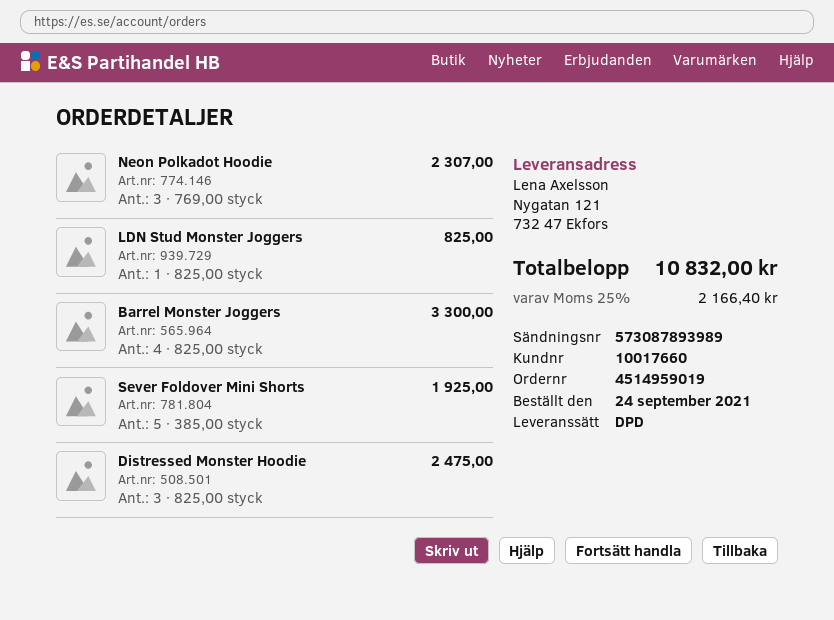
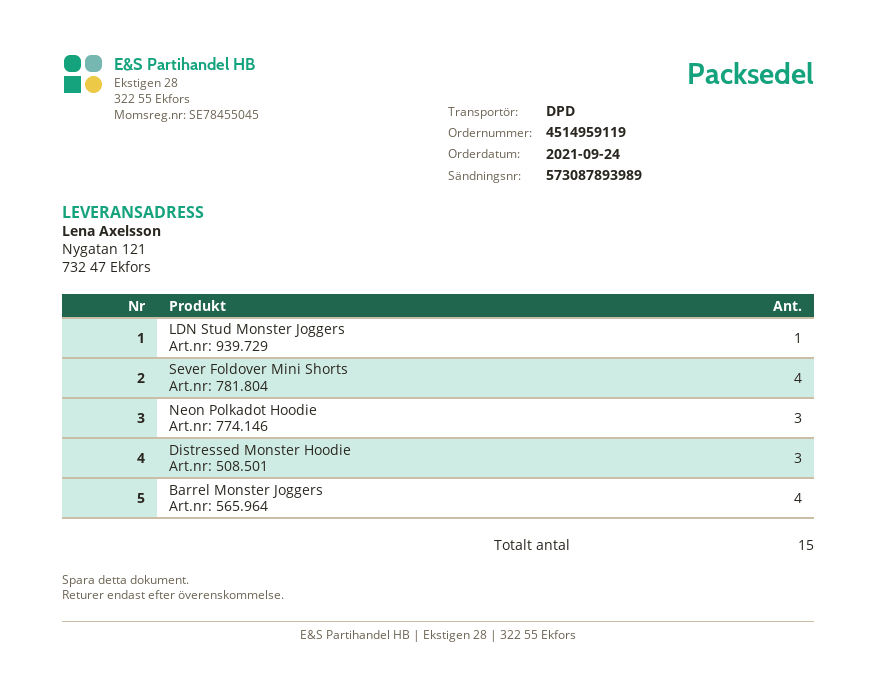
order number: 4514959019 -> 4514959119
Sever Foldover Mini Shorts: 5 -> 4

